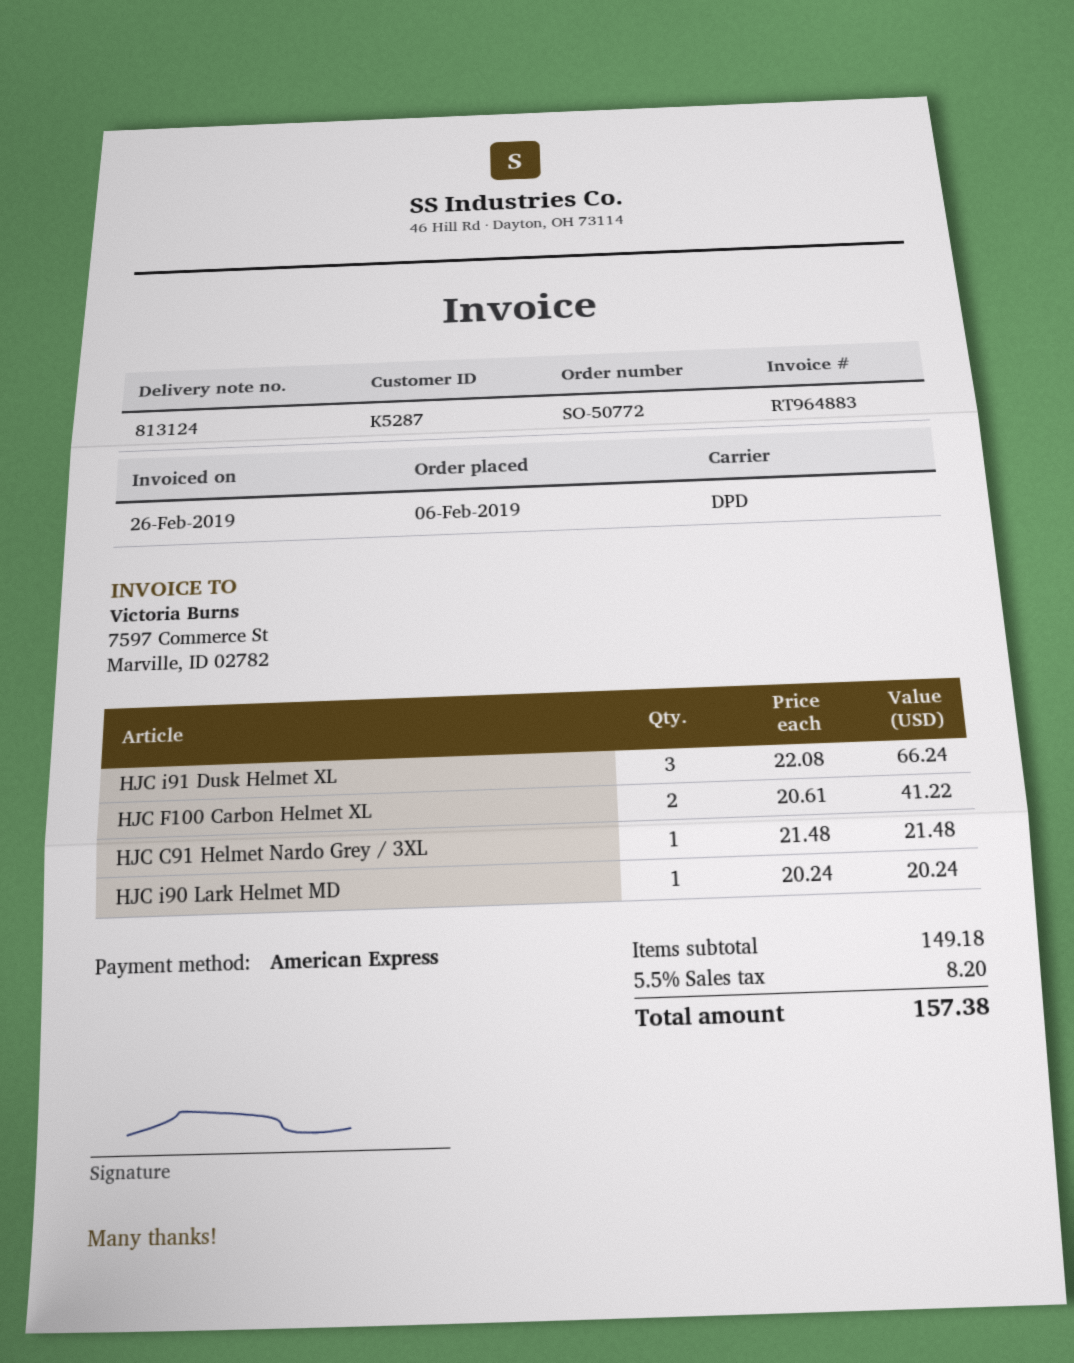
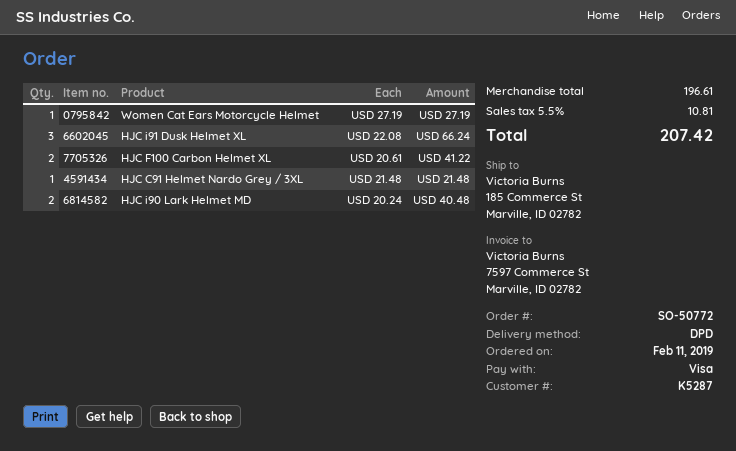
order date: 2019-02-06 -> 2019-02-11
payment method: American Express -> Visa
HJC i90 Lark Helmet MD: 1 x 20.24 = 20.24 -> 2 x 20.24 = 40.48
Women Cat Ears Motorcycle Helmet: none -> 1 x 27.19 = 27.19
subtotal: 149.18 -> 196.61
tax: 5.5% = 8.20 -> 5.5% = 10.81
total: 157.38 -> 207.42

